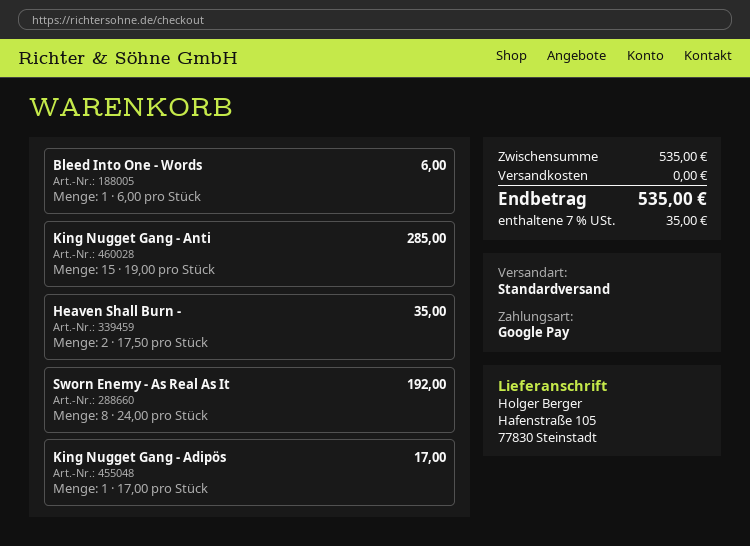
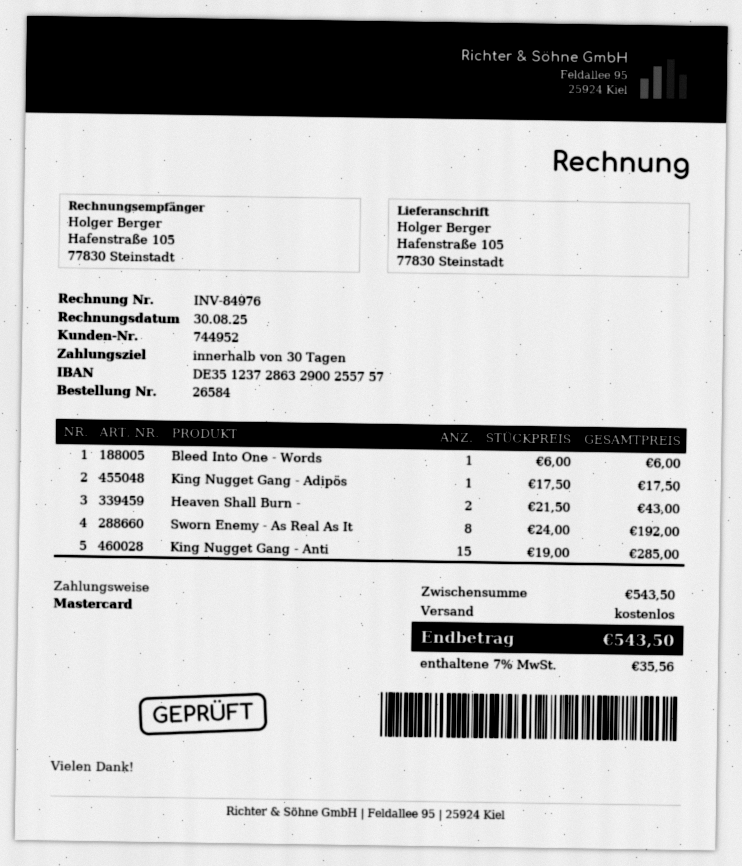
payment method: Google Pay -> Mastercard
Heaven Shall Burn -: 2 x 17.50 = 35.00 -> 2 x 21.50 = 43.00
King Nugget Gang - Adipös: 1 x 17.00 = 17.00 -> 1 x 17.50 = 17.50
subtotal: 535.00 -> 543.50
tax: 7% = 35.00 -> 7% = 35.56
total: 535.00 -> 543.50

